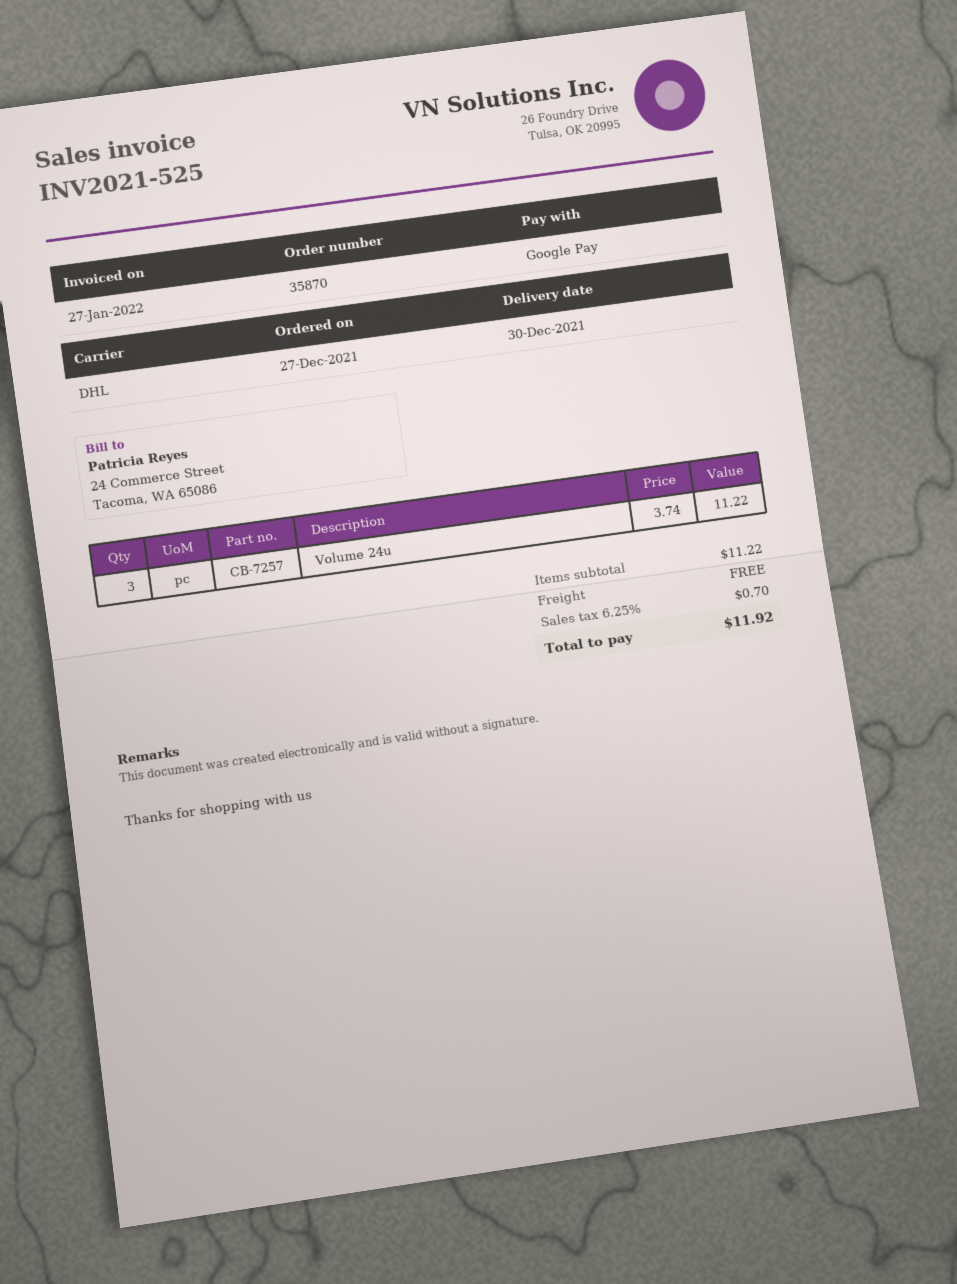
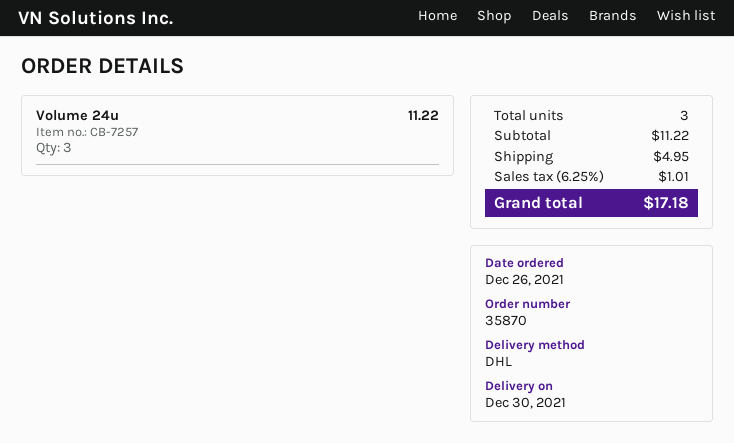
order date: 2021-12-27 -> 2021-12-26
shipping: 0.00 -> 4.95
tax: 6.25% = 0.70 -> 6.25% = 1.01
total: 11.92 -> 17.18

